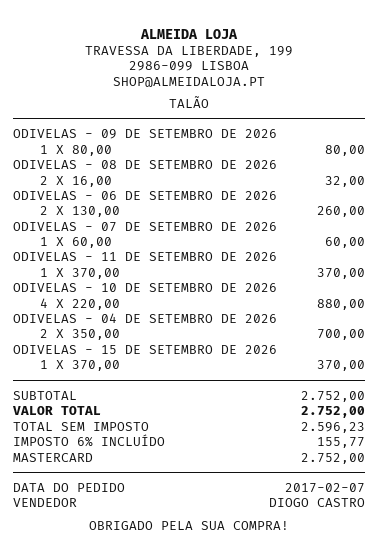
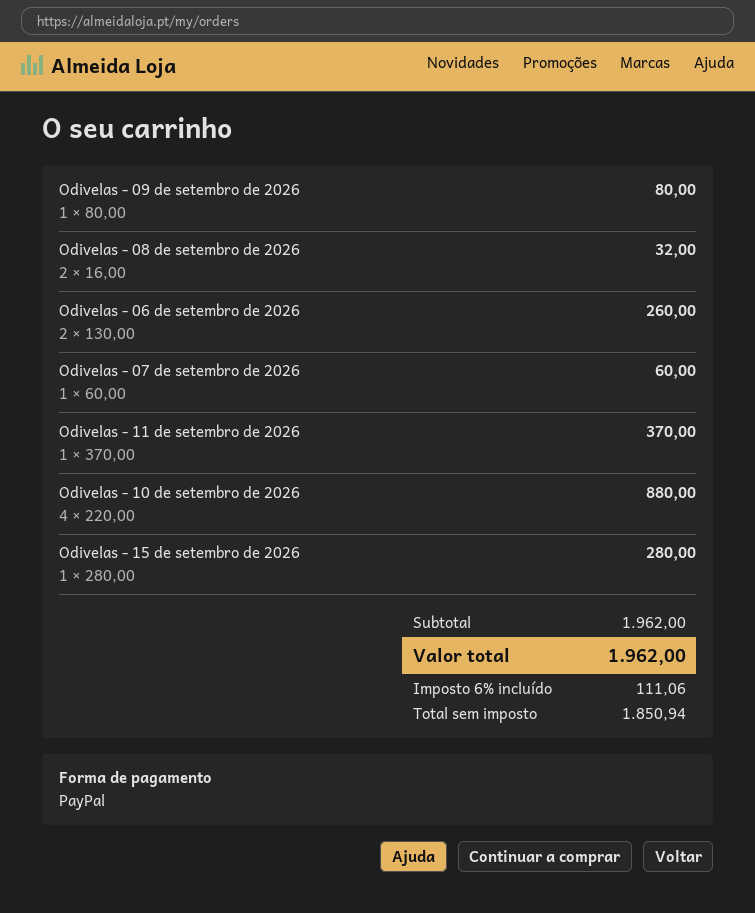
payment method: Mastercard -> PayPal
ODIVELAS - 04 DE SETEMBRO DE 2026: 2 x 350.00 = 700.00 -> none
ODIVELAS - 15 DE SETEMBRO DE 2026: 1 x 370.00 = 370.00 -> 1 x 280.00 = 280.00
subtotal: 2752.00 -> 1962.00
net: 2596.23 -> 1850.94
tax: 6% = 155.77 -> 6% = 111.06
total: 2752.00 -> 1962.00

